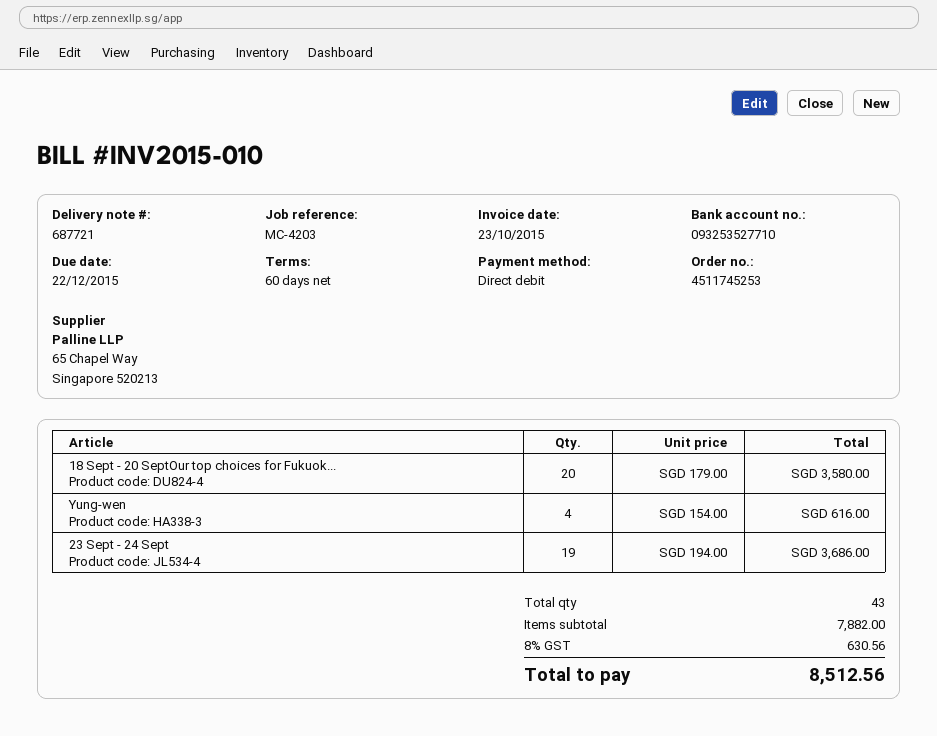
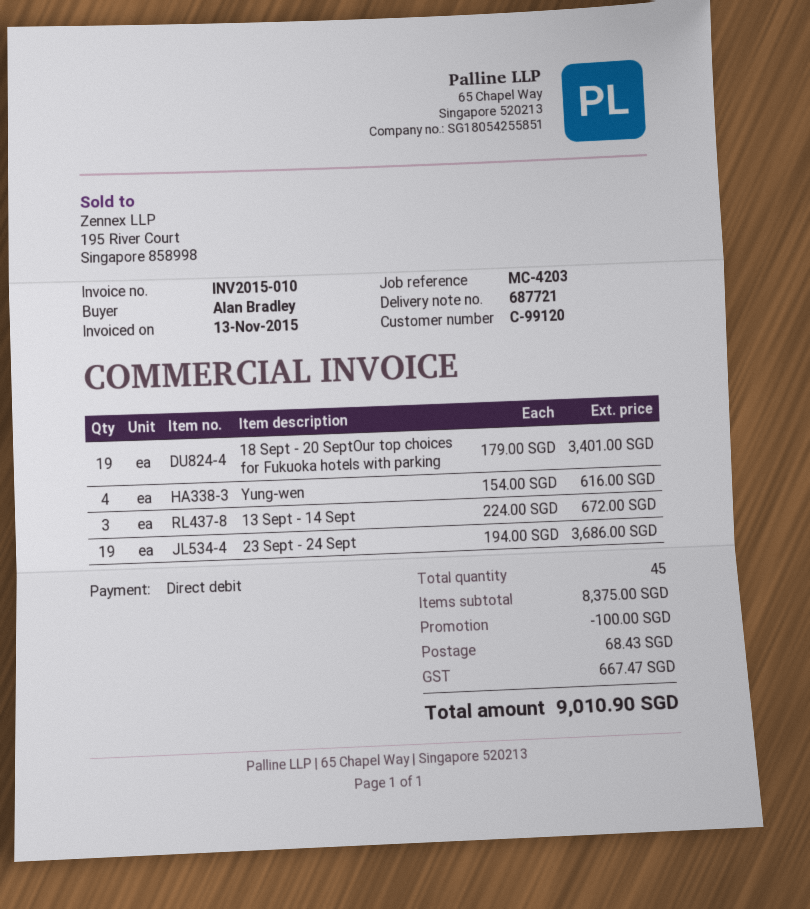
invoice date: 2015-10-23 -> 2015-11-13
18 Sept - 20 SeptOur top choices for Fukuok...: 20 x 179.00 = 3580.00 -> 19 x 179.00 = 3401.00
13 Sept - 14 Sept: none -> 3 x 224.00 = 672.00
total quantity: 43 -> 45
subtotal: 7882.00 -> 8375.00
discount: none -> 100.00
shipping: none -> 68.43
tax: 630.56 -> 667.47
total: 8512.56 -> 9010.90

